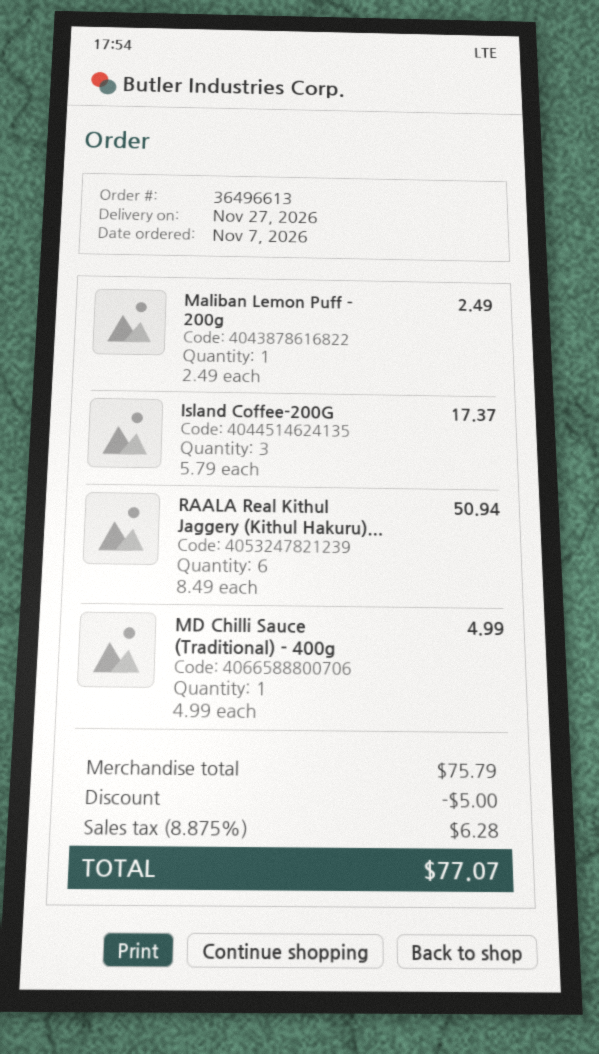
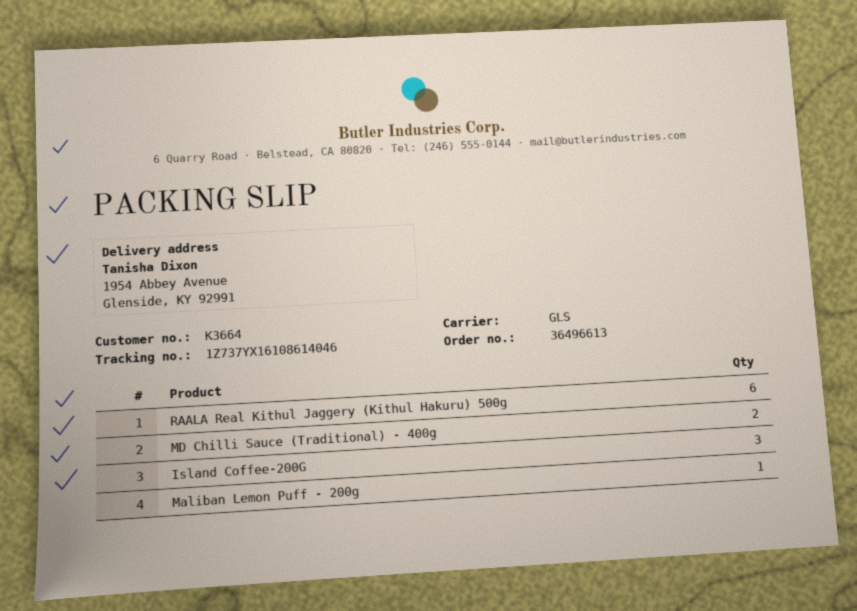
MD Chilli Sauce (Traditional) - 400g: 1 -> 2

